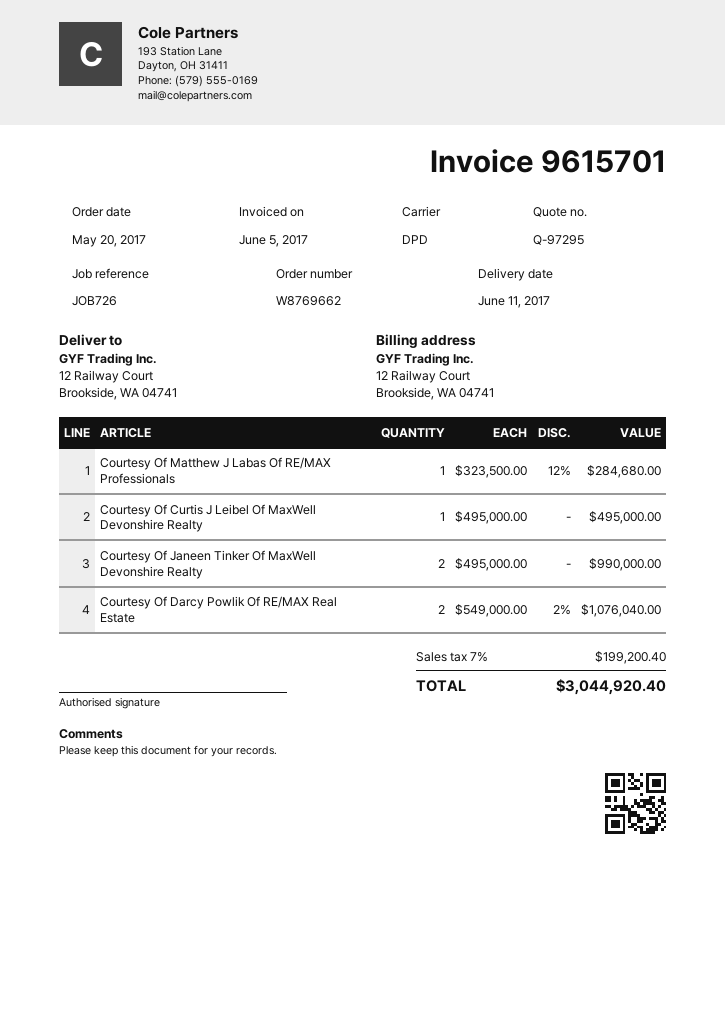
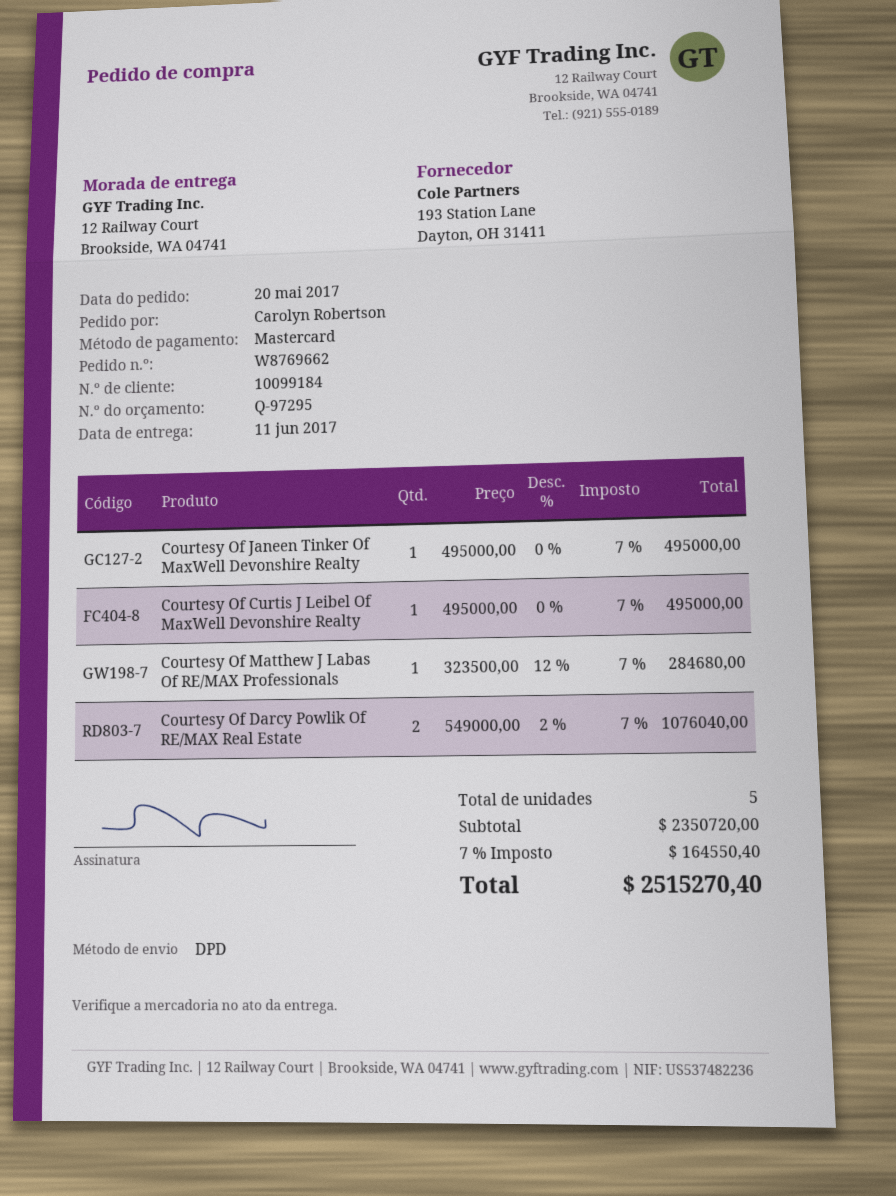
Courtesy Of Janeen Tinker Of MaxWell Devonshire Realty: 2 x 495000.00 = 990000.00 -> 1 x 495000.00 = 495000.00
tax: 7% = 199200.40 -> 7% = 164550.40
total: 3044920.40 -> 2515270.40

